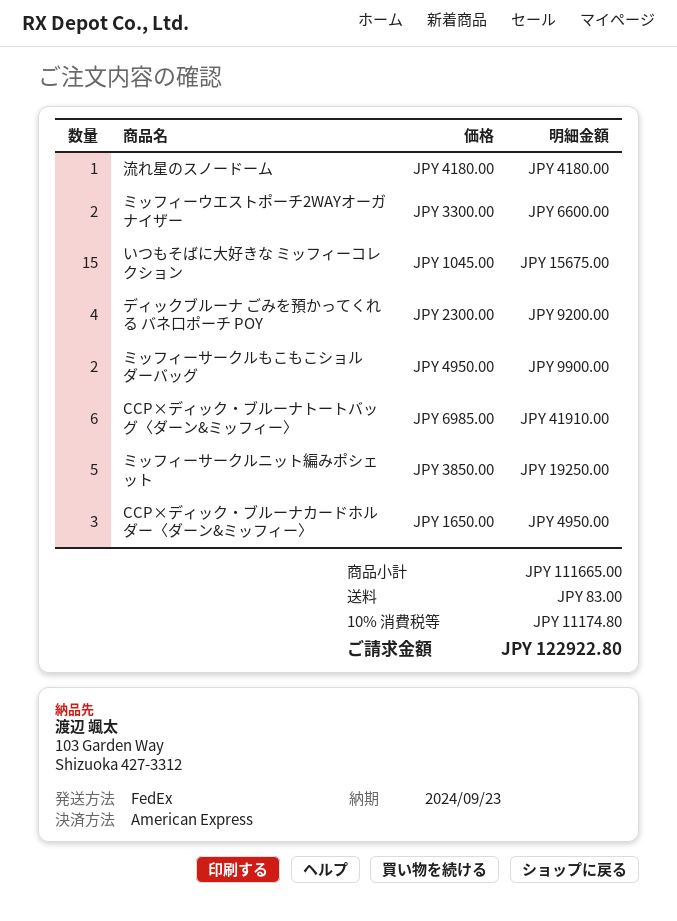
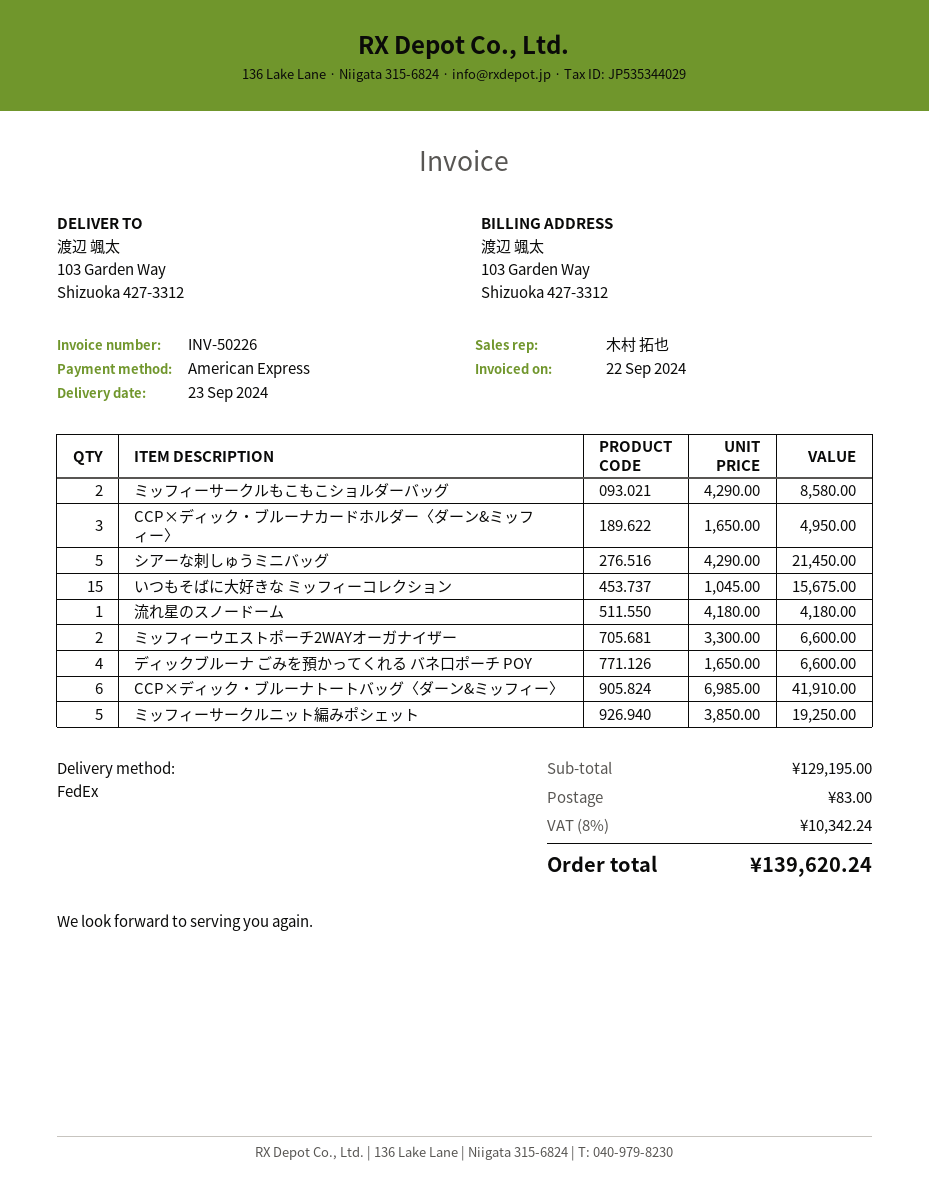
ディックブルーナ ごみを預かってくれる バネ口ポーチ POY: 4 x 2300.00 = 9200.00 -> 4 x 1650.00 = 6600.00
ミッフィーサークルもこもこショルダーバッグ: 2 x 4950.00 = 9900.00 -> 2 x 4290.00 = 8580.00
シアーな刺しゅうミニバッグ: none -> 5 x 4290.00 = 21450.00
subtotal: 111665.00 -> 129195.00
tax: 10% = 11174.80 -> 8% = 10342.24
total: 122922.80 -> 139620.24

